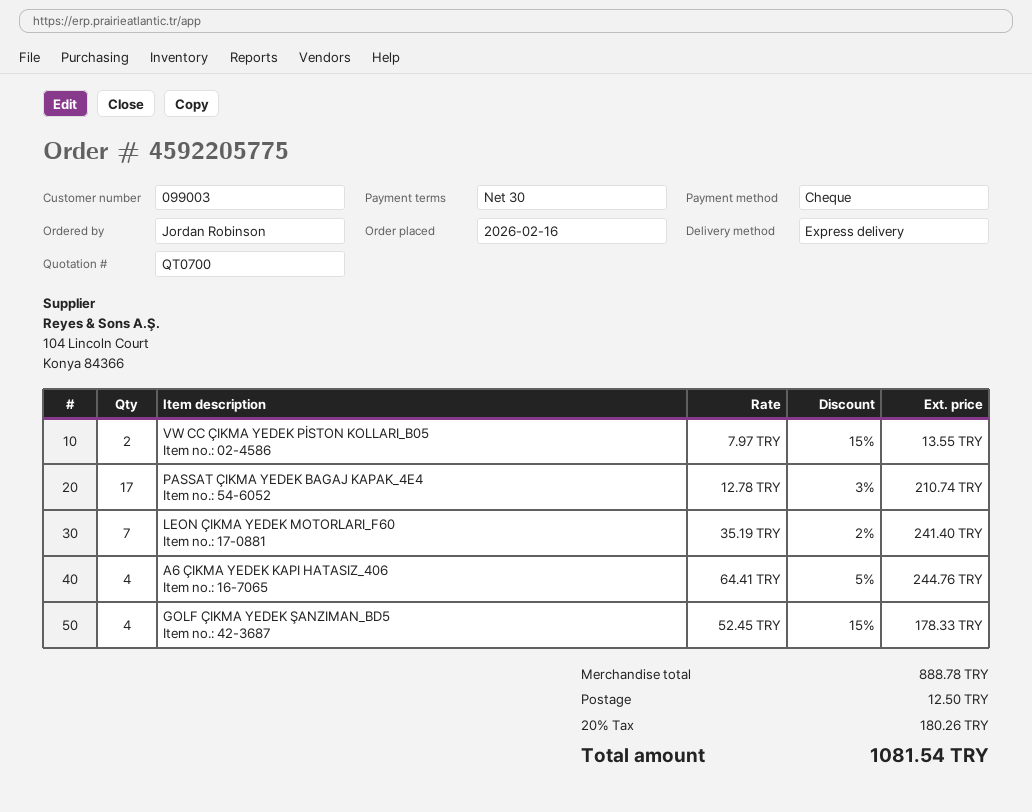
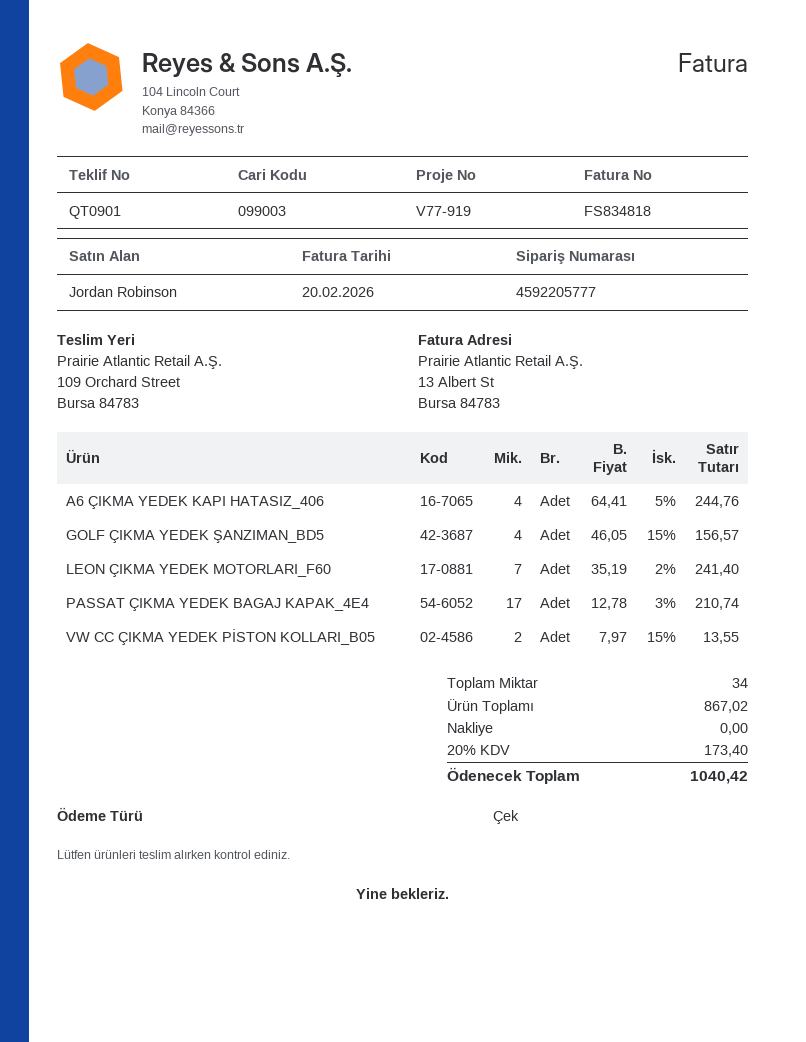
quote number: QT0700 -> QT0901
order number: 4592205775 -> 4592205777
GOLF ÇIKMA YEDEK ŞANZIMAN_BD5: 4 x 52.45 - 15% = 178.33 -> 4 x 46.05 - 15% = 156.57
subtotal: 888.78 -> 867.02
shipping: 12.50 -> 0.00
tax: 20% = 180.26 -> 20% = 173.40
total: 1081.54 -> 1040.42

